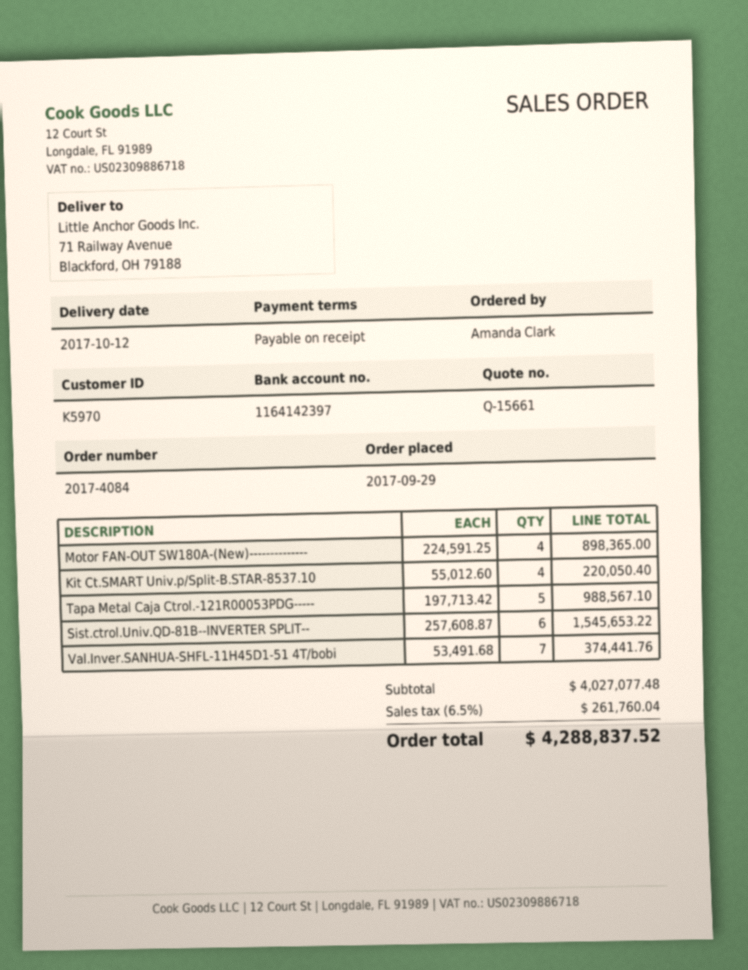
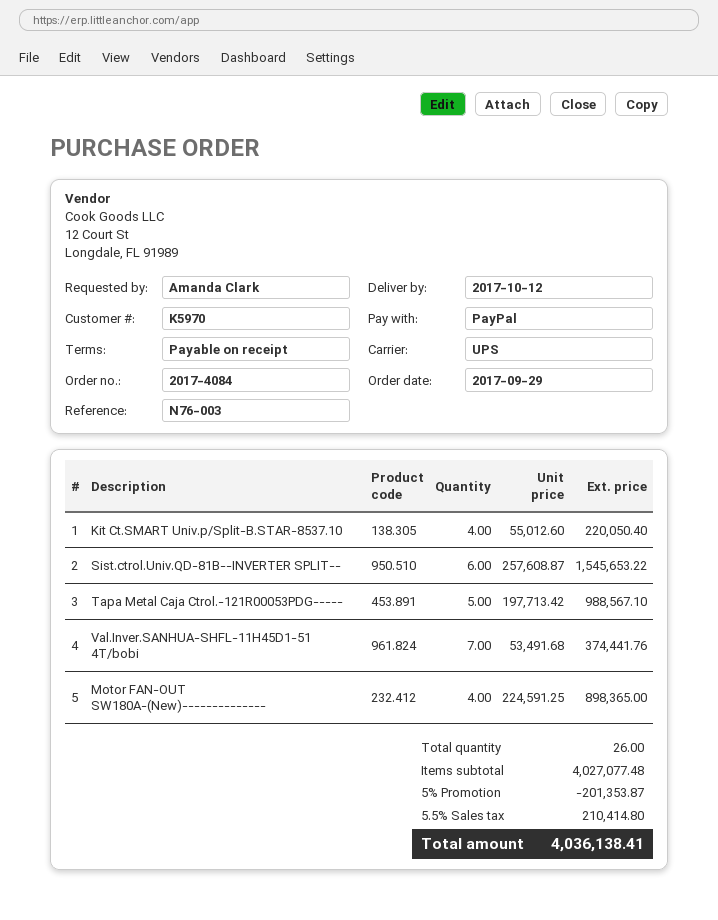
discount: none -> 5% = 201353.87
tax: 6.5% = 261760.04 -> 5.5% = 210414.80
total: 4288837.52 -> 4036138.41

